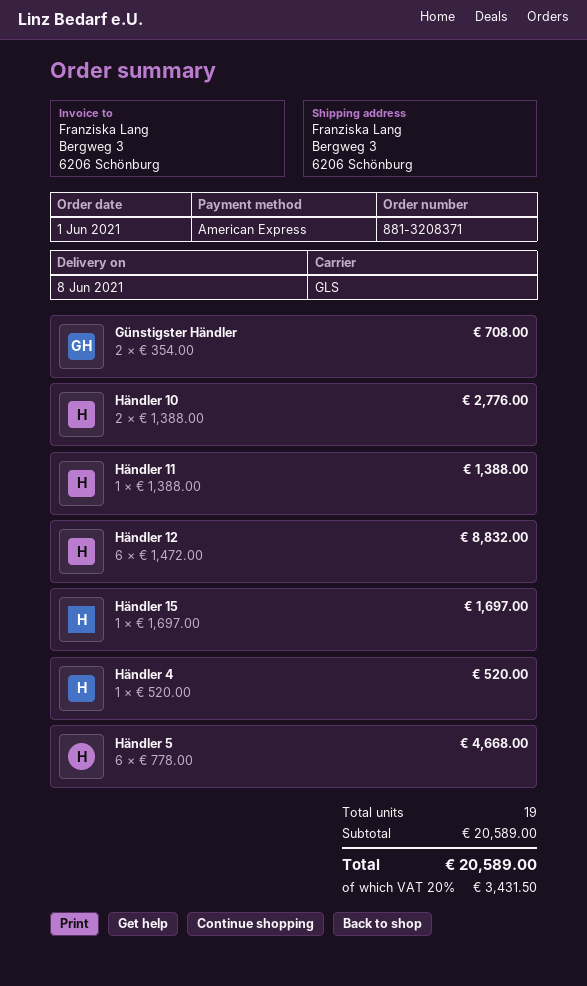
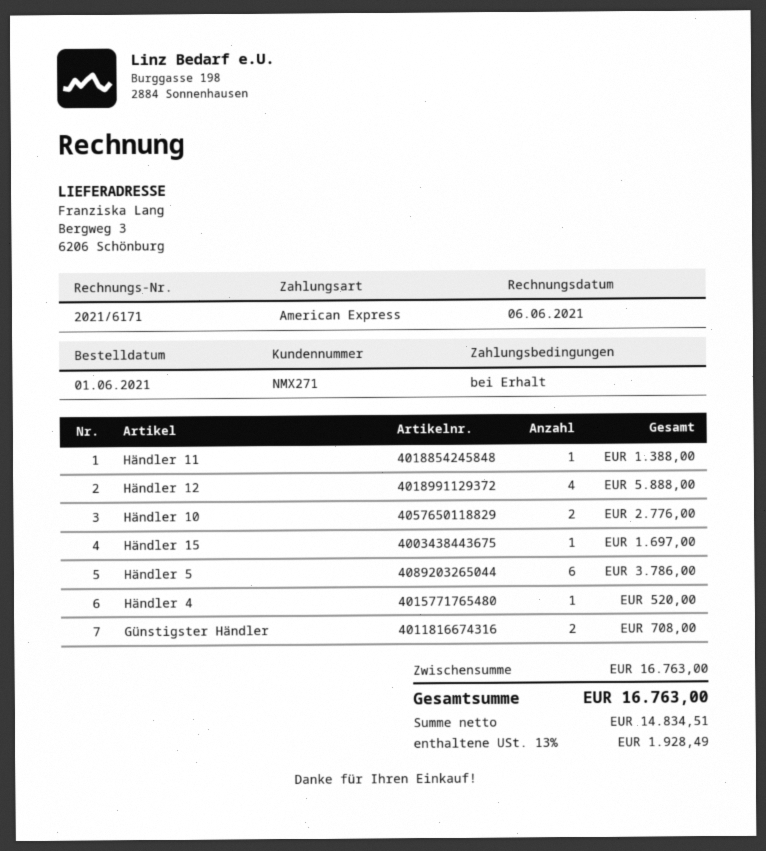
Händler 12: 6 for 8832.00 -> 4 for 5888.00
Händler 5: 6 for 4668.00 -> 6 for 3786.00
subtotal: 20589.00 -> 16763.00
tax: 20% = 3431.50 -> 13% = 1928.49
total: 20589.00 -> 16763.00

